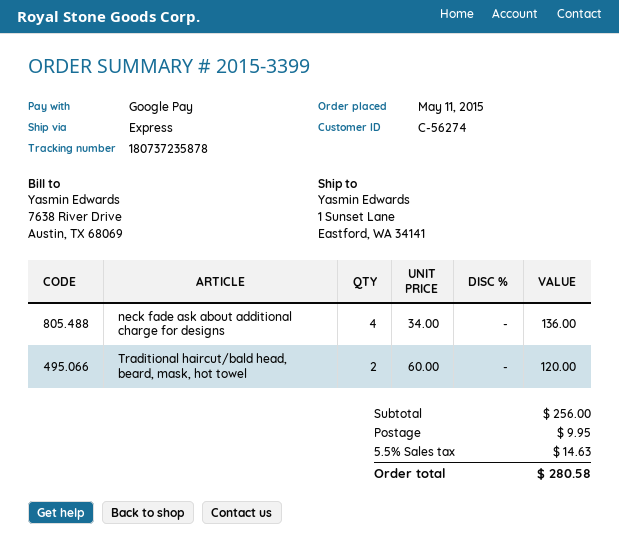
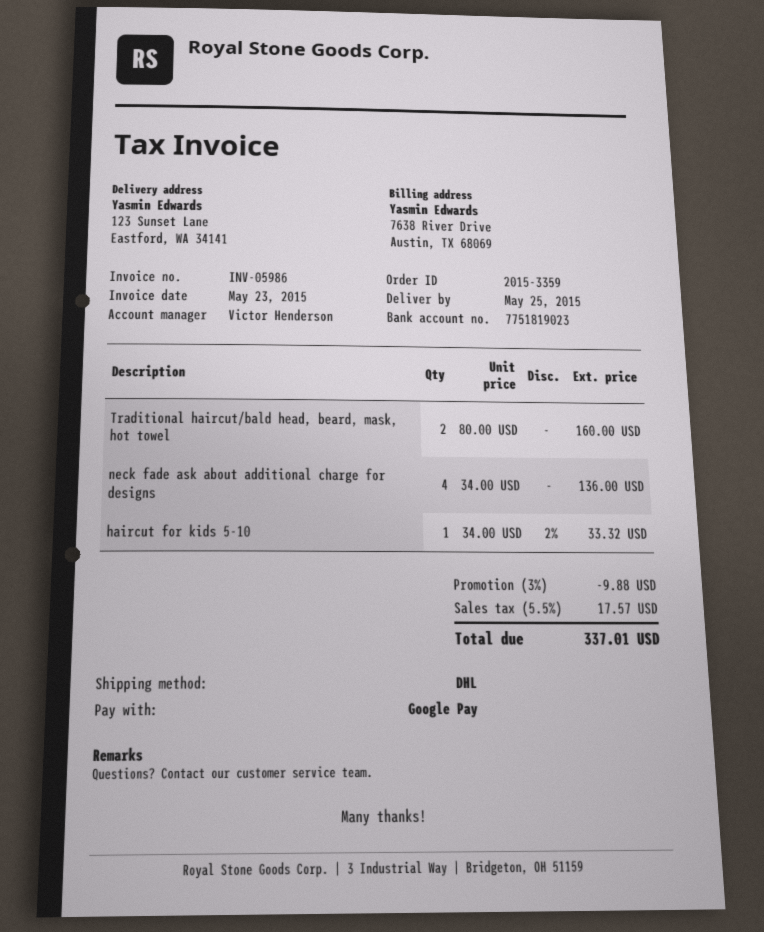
order number: 2015-3399 -> 2015-3359
shipping method: express -> DHL
ship to: 1 Sunset Lane, Eastford, WA 34141 -> 123 Sunset Lane, Eastford, WA 34141
Traditional haircut/bald head, beard, mask, hot towel: 2 x 60.00 = 120.00 -> 2 x 80.00 = 160.00
haircut for kids 5-10: none -> 1 x 34.00 - 2% = 33.32
discount: none -> 3% = 9.88
shipping: 9.95 -> none
tax: 5.5% = 14.63 -> 5.5% = 17.57
total: 280.58 -> 337.01

